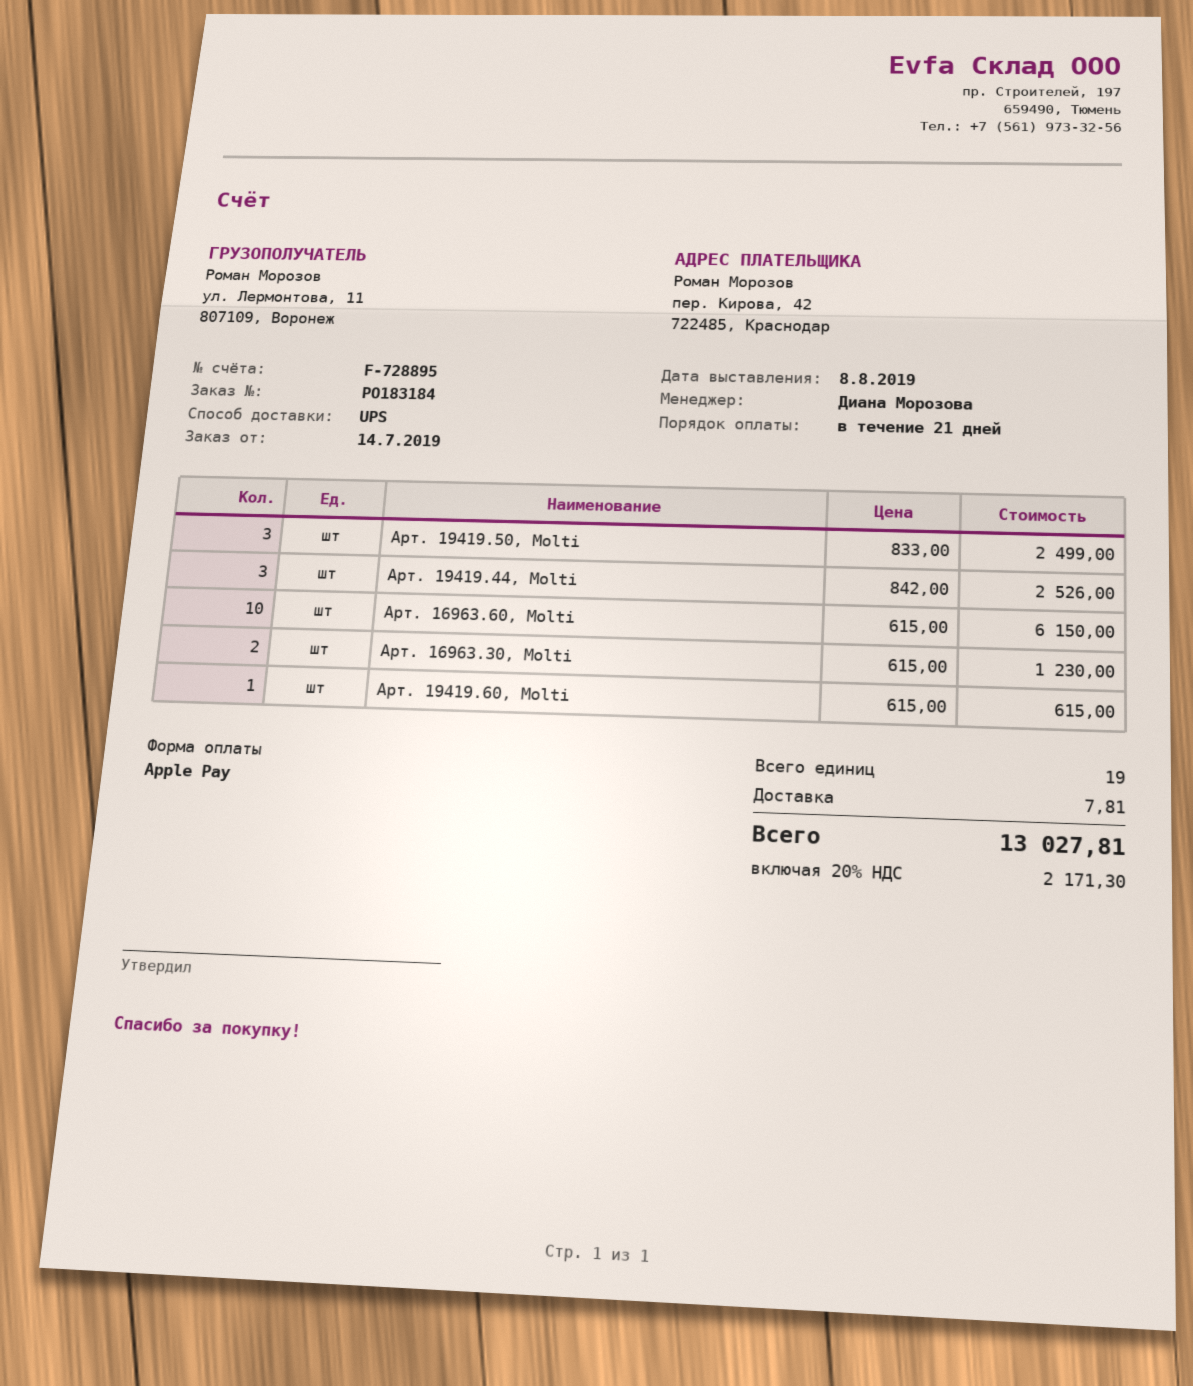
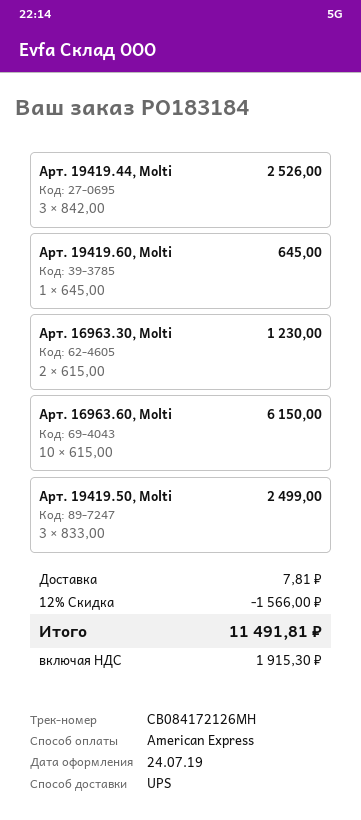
order date: 2019-07-14 -> 2019-07-24
payment method: Apple Pay -> American Express
Арт. 19419.60, Molti: 1 x 615.00 = 615.00 -> 1 x 645.00 = 645.00
discount: none -> 12% = 1566.00
tax: 2171.30 -> 1915.30
total: 13027.81 -> 11491.81

